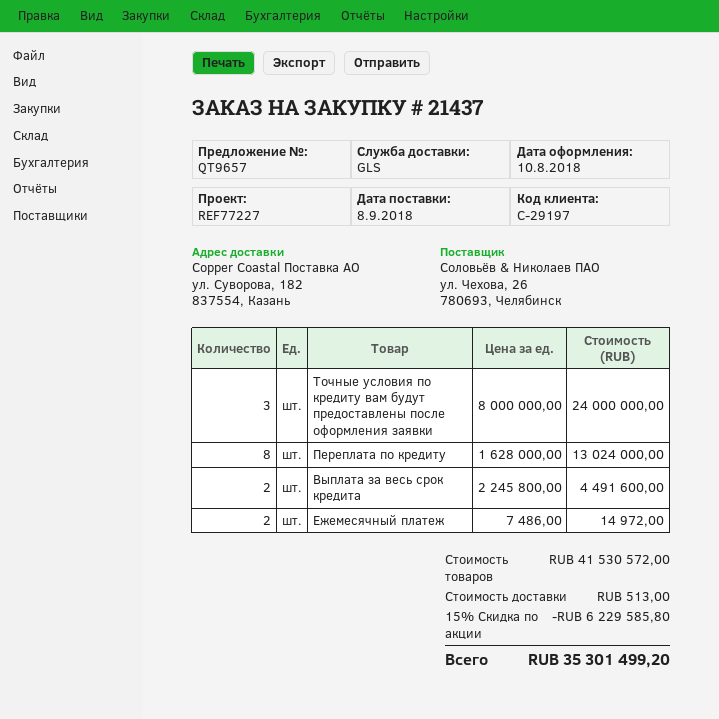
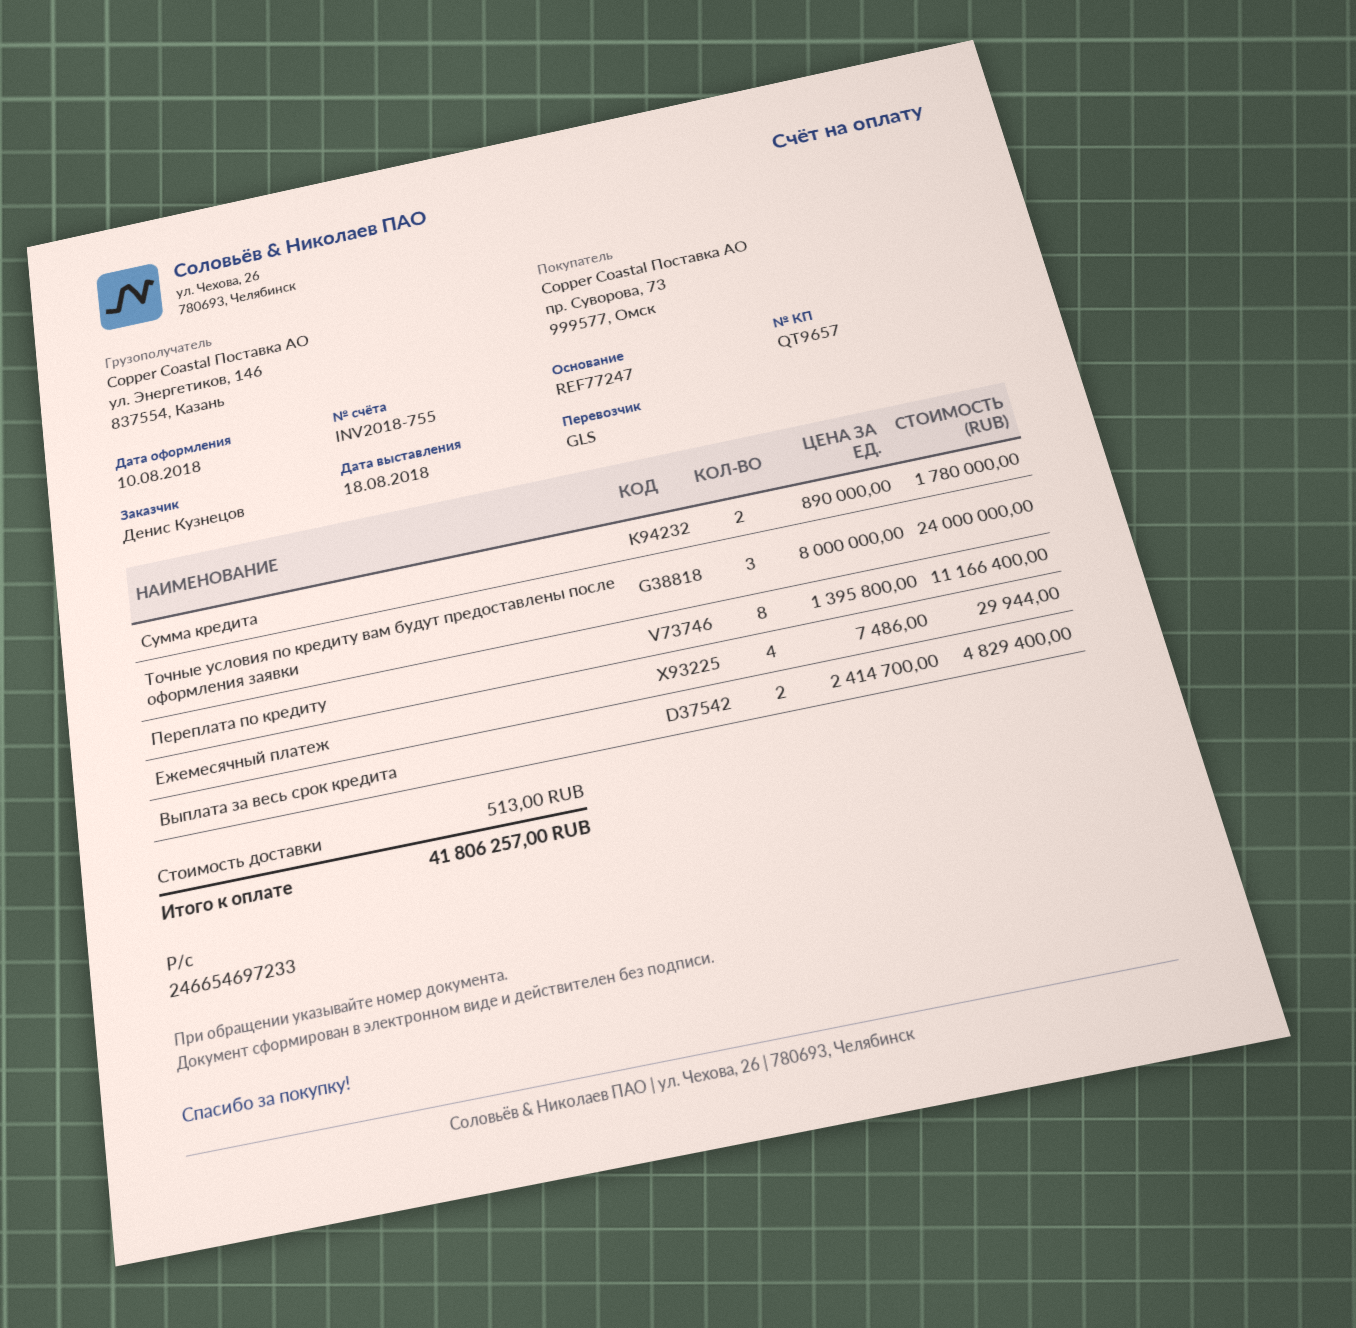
reference: REF77227 -> REF77247
ship to: ул. Суворова, 182, 837554, Казань -> ул. Энергетиков, 146, 837554, Казань
Переплата по кредиту: 8 x 1628000.00 = 13024000.00 -> 8 x 1395800.00 = 11166400.00
Выплата за весь срок кредита: 2 x 2245800.00 = 4491600.00 -> 2 x 2414700.00 = 4829400.00
Ежемесячный платеж: 2 x 7486.00 = 14972.00 -> 4 x 7486.00 = 29944.00
Сумма кредита: none -> 2 x 890000.00 = 1780000.00
discount: 15% = 6229585.80 -> none
total: 35301499.20 -> 41806257.00

